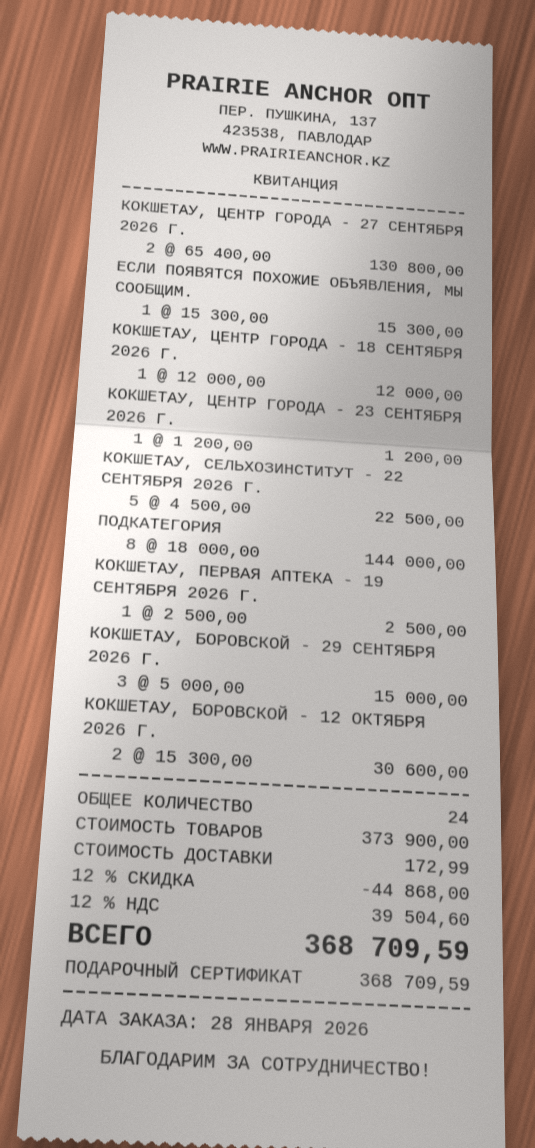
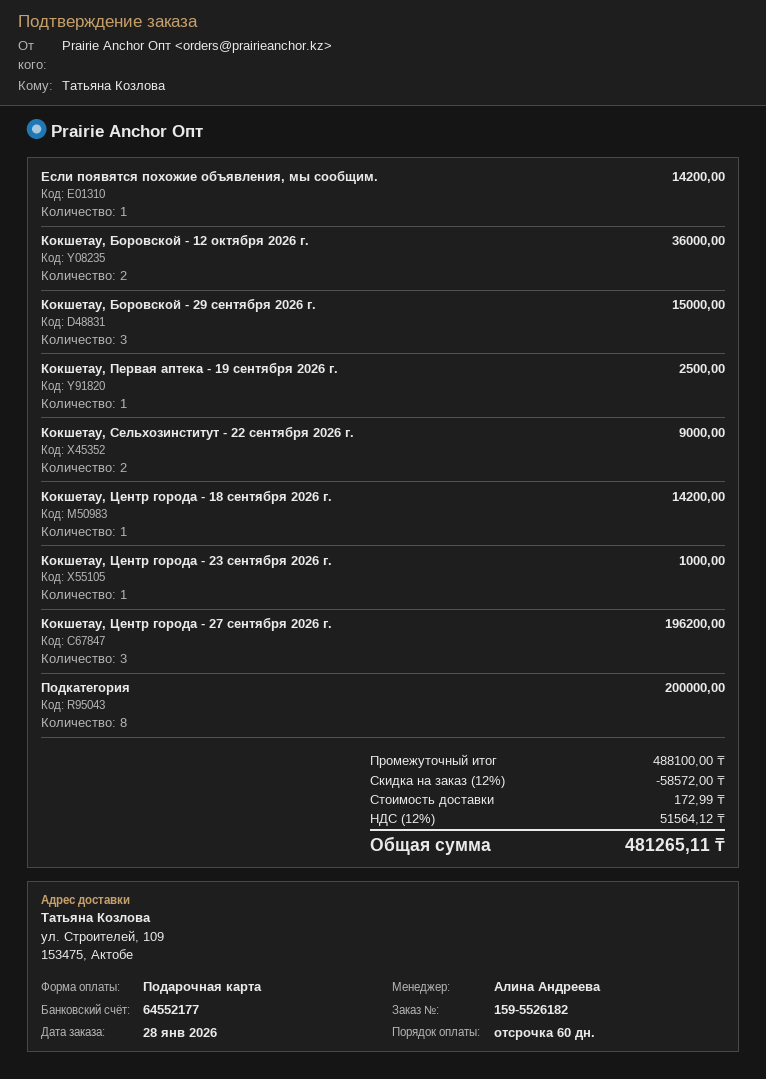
КОКШЕТАУ, ЦЕНТР ГОРОДА - 27 СЕНТЯБРЯ 2026 Г.: 2 for 130800.00 -> 3 for 196200.00
ЕСЛИ ПОЯВЯТСЯ ПОХОЖИЕ ОБЪЯВЛЕНИЯ, МЫ СООБЩИМ.: 1 for 15300.00 -> 1 for 14200.00
КОКШЕТАУ, ЦЕНТР ГОРОДА - 18 СЕНТЯБРЯ 2026 Г.: 1 for 12000.00 -> 1 for 14200.00
КОКШЕТАУ, ЦЕНТР ГОРОДА - 23 СЕНТЯБРЯ 2026 Г.: 1 for 1200.00 -> 1 for 1000.00
КОКШЕТАУ, СЕЛЬХОЗИНСТИТУТ - 22 СЕНТЯБРЯ 2026 Г.: 5 for 22500.00 -> 2 for 9000.00
ПОДКАТЕГОРИЯ: 8 for 144000.00 -> 8 for 200000.00
КОКШЕТАУ, БОРОВСКОЙ - 12 ОКТЯБРЯ 2026 Г.: 2 for 30600.00 -> 2 for 36000.00
subtotal: 373900.00 -> 488100.00
discount: 12% = 44868.00 -> 12% = 58572.00
tax: 12% = 39504.60 -> 12% = 51564.12
total: 368709.59 -> 481265.11

